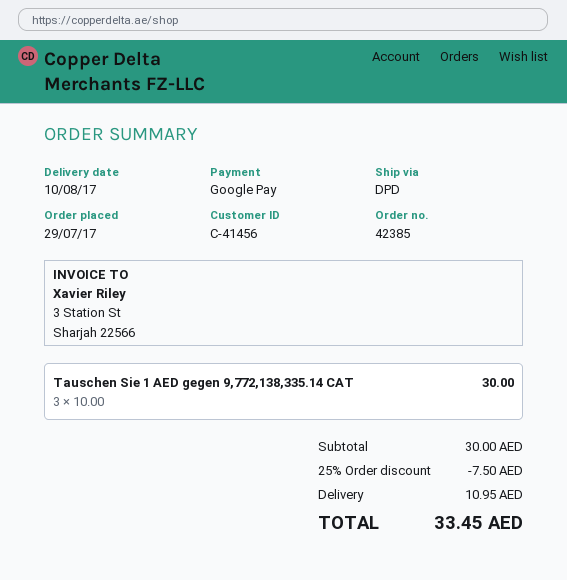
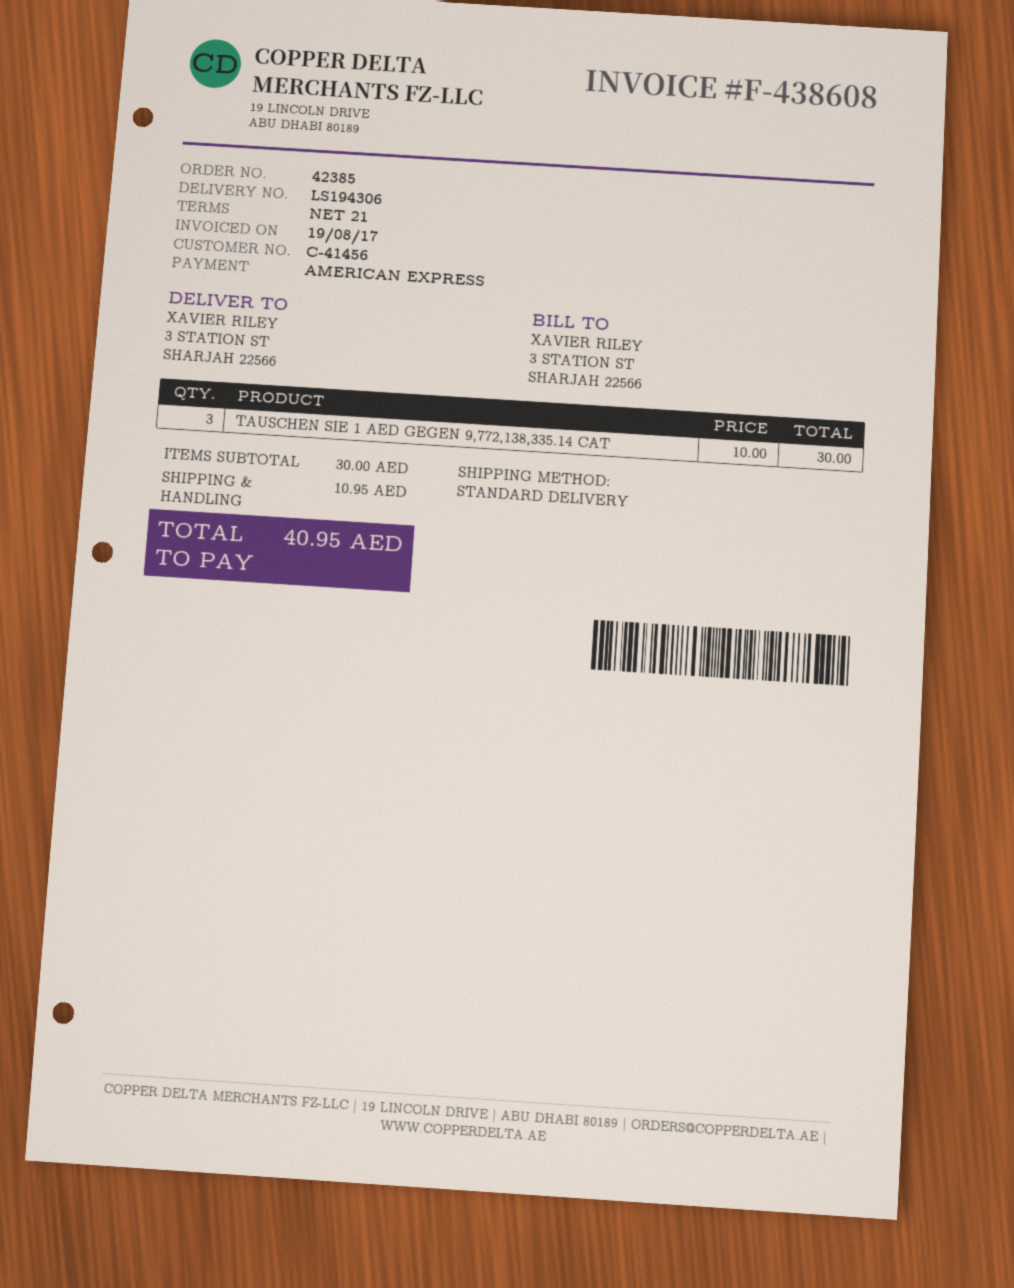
payment method: Google Pay -> American Express
shipping method: DPD -> standard
discount: 25% = 7.50 -> none
total: 33.45 -> 40.95

